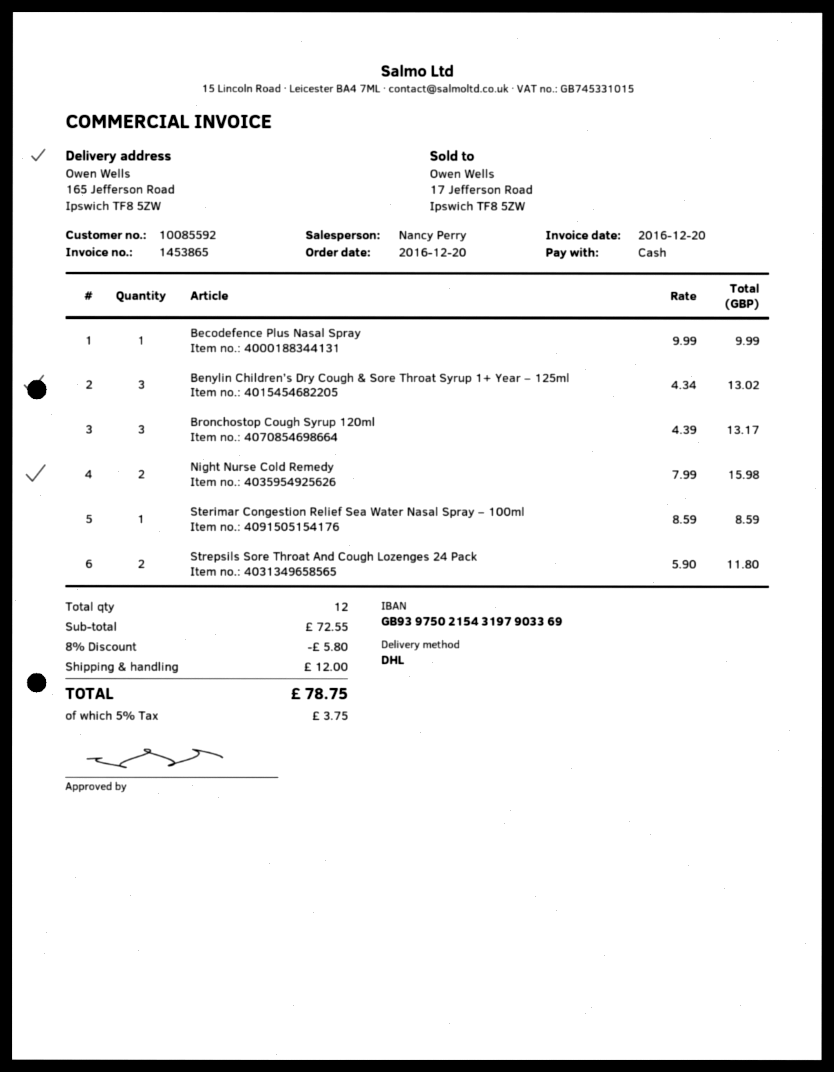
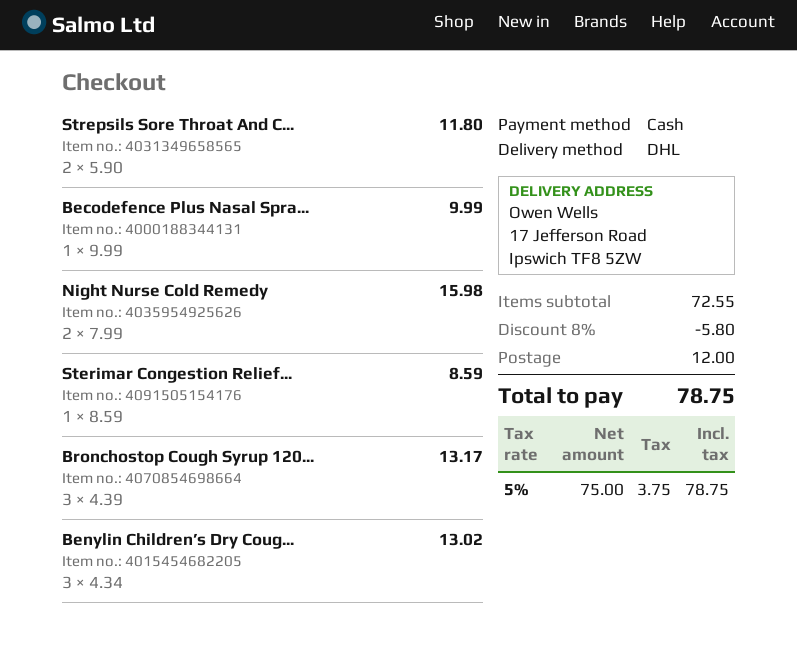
ship to: 165 Jefferson Road, Ipswich TF8 5ZW -> 17 Jefferson Road, Ipswich TF8 5ZW

